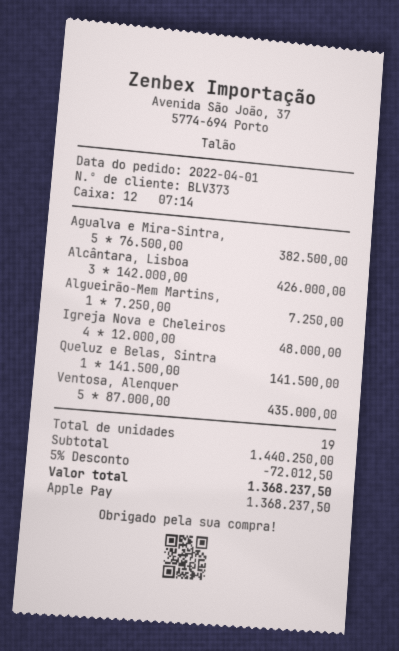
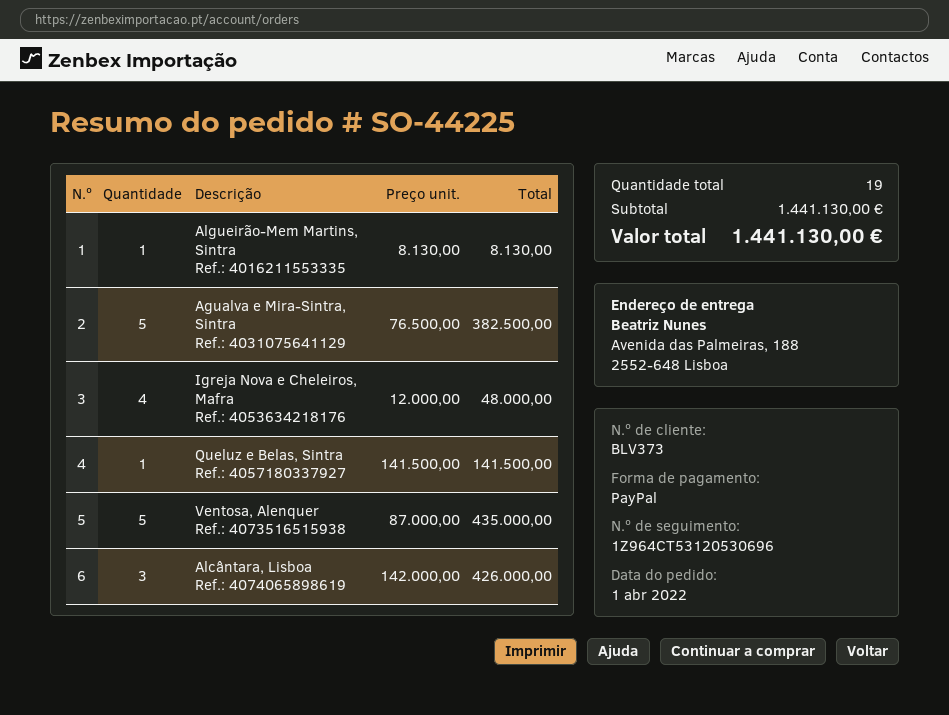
payment method: Apple Pay -> PayPal
Algueirão-Mem Martins,: 1 x 7250.00 = 7250.00 -> 1 x 8130.00 = 8130.00
subtotal: 1440250.00 -> 1441130.00
discount: 5% = 72012.50 -> none
total: 1368237.50 -> 1441130.00

